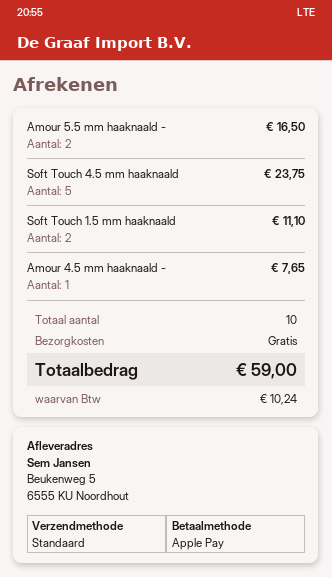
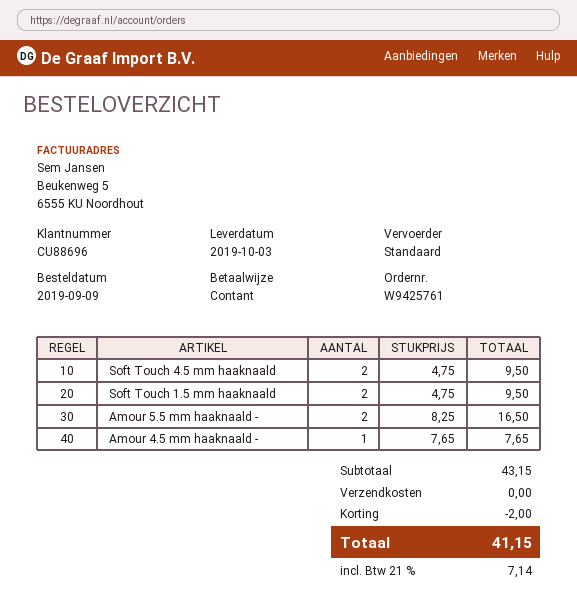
payment method: Apple Pay -> cash
Soft Touch 4.5 mm haaknaald: 5 for 23.75 -> 2 for 9.50
Soft Touch 1.5 mm haaknaald: 2 for 11.10 -> 2 for 9.50
discount: none -> 2.00
tax: 10.24 -> 7.14
total: 59.00 -> 41.15

